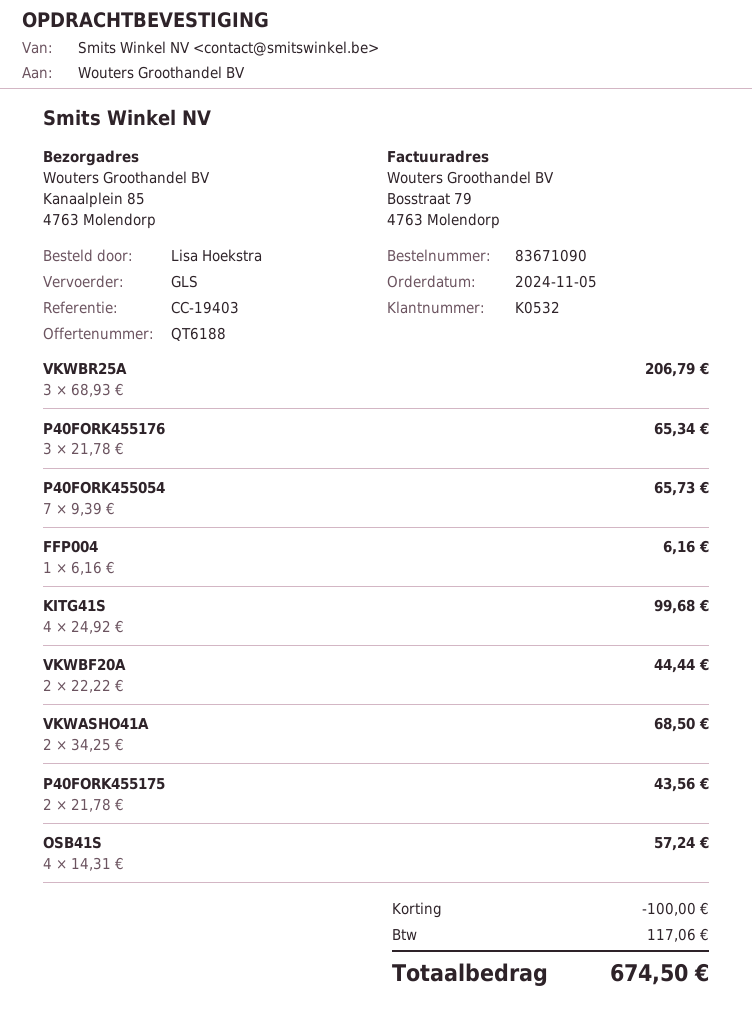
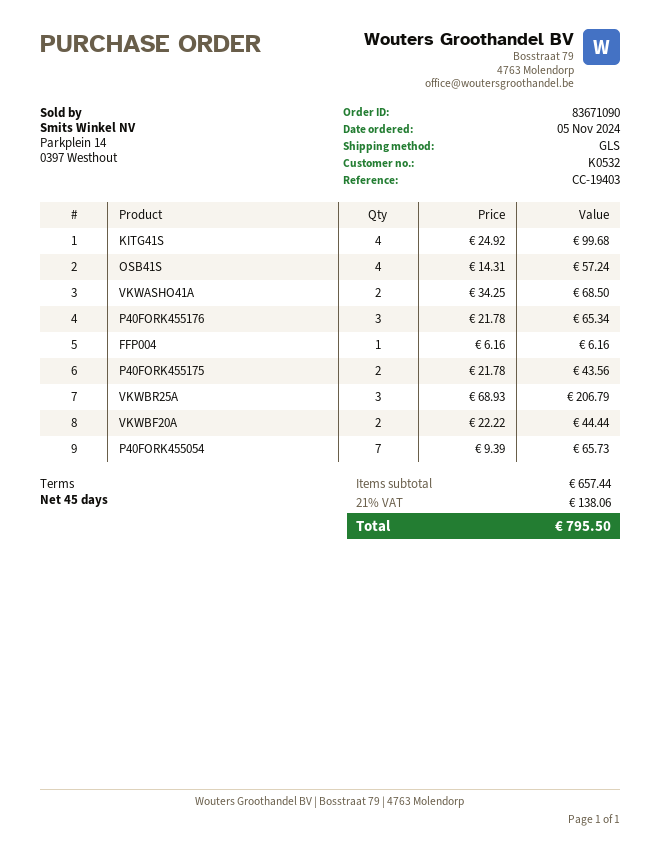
discount: 100.00 -> none
tax: 117.06 -> 138.06
total: 674.50 -> 795.50

